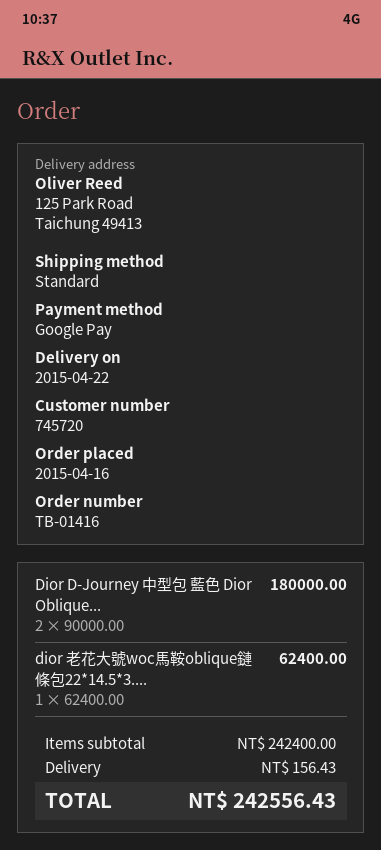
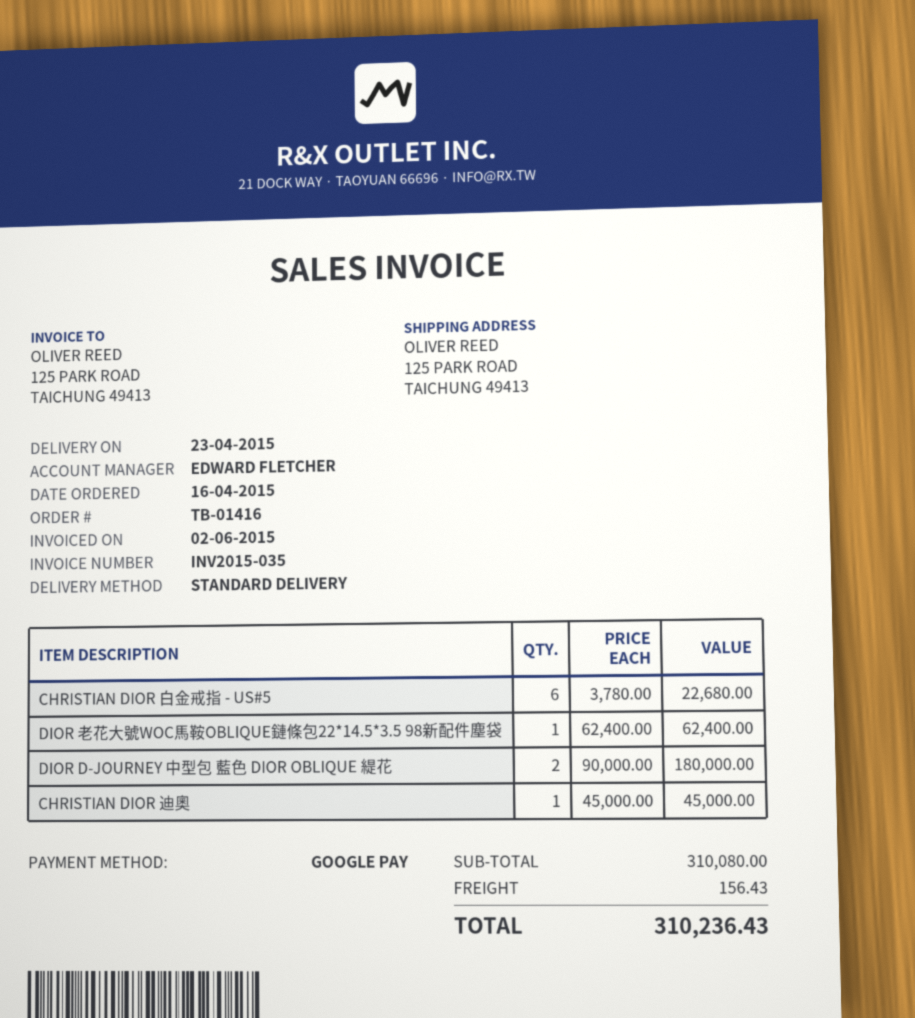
delivery date: 2015-04-22 -> 2015-04-23
CHRISTIAN DIOR 白金戒指 - US#5: none -> 6 x 3780.00 = 22680.00
CHRISTIAN DIOR 迪奧: none -> 1 x 45000.00 = 45000.00
subtotal: 242400.00 -> 310080.00
total: 242556.43 -> 310236.43

